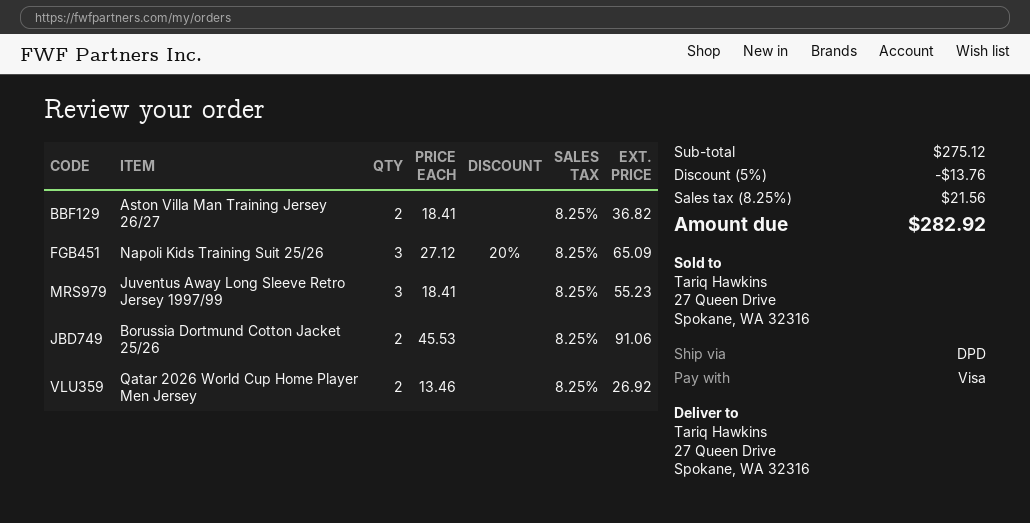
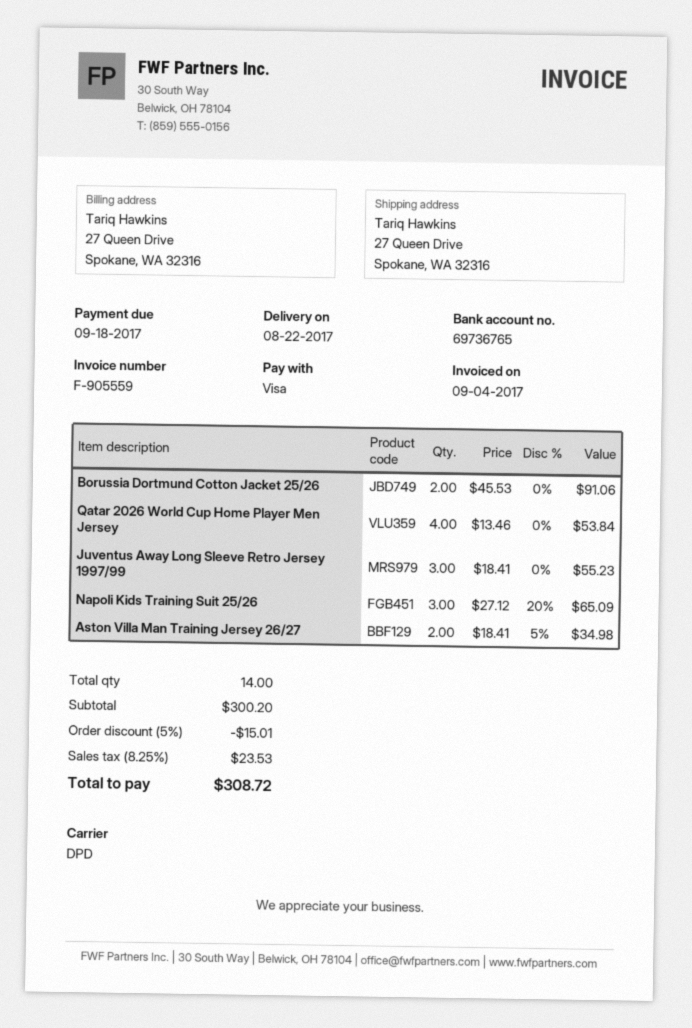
Aston Villa Man Training Jersey 26/27: 2 x 18.41 = 36.82 -> 2 x 18.41 - 5% = 34.98
Qatar 2026 World Cup Home Player Men Jersey: 2 x 13.46 = 26.92 -> 4 x 13.46 = 53.84
subtotal: 275.12 -> 300.20
discount: 5% = 13.76 -> 5% = 15.01
tax: 8.25% = 21.56 -> 8.25% = 23.53
total: 282.92 -> 308.72

